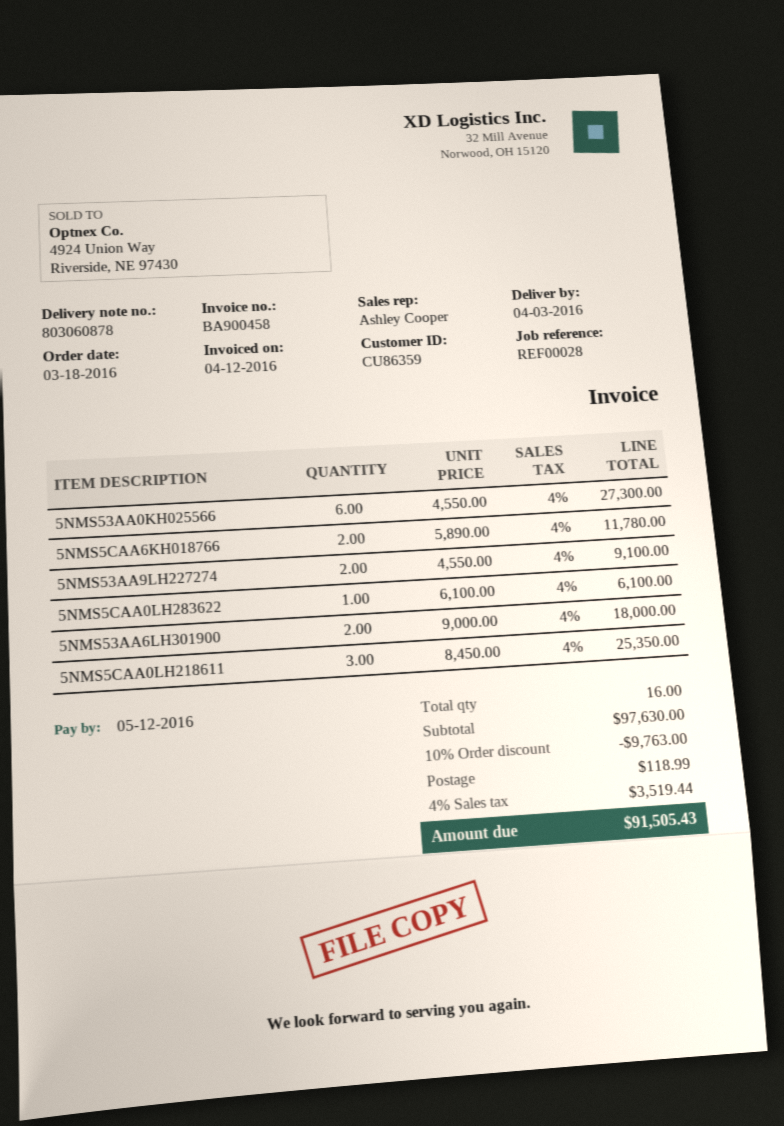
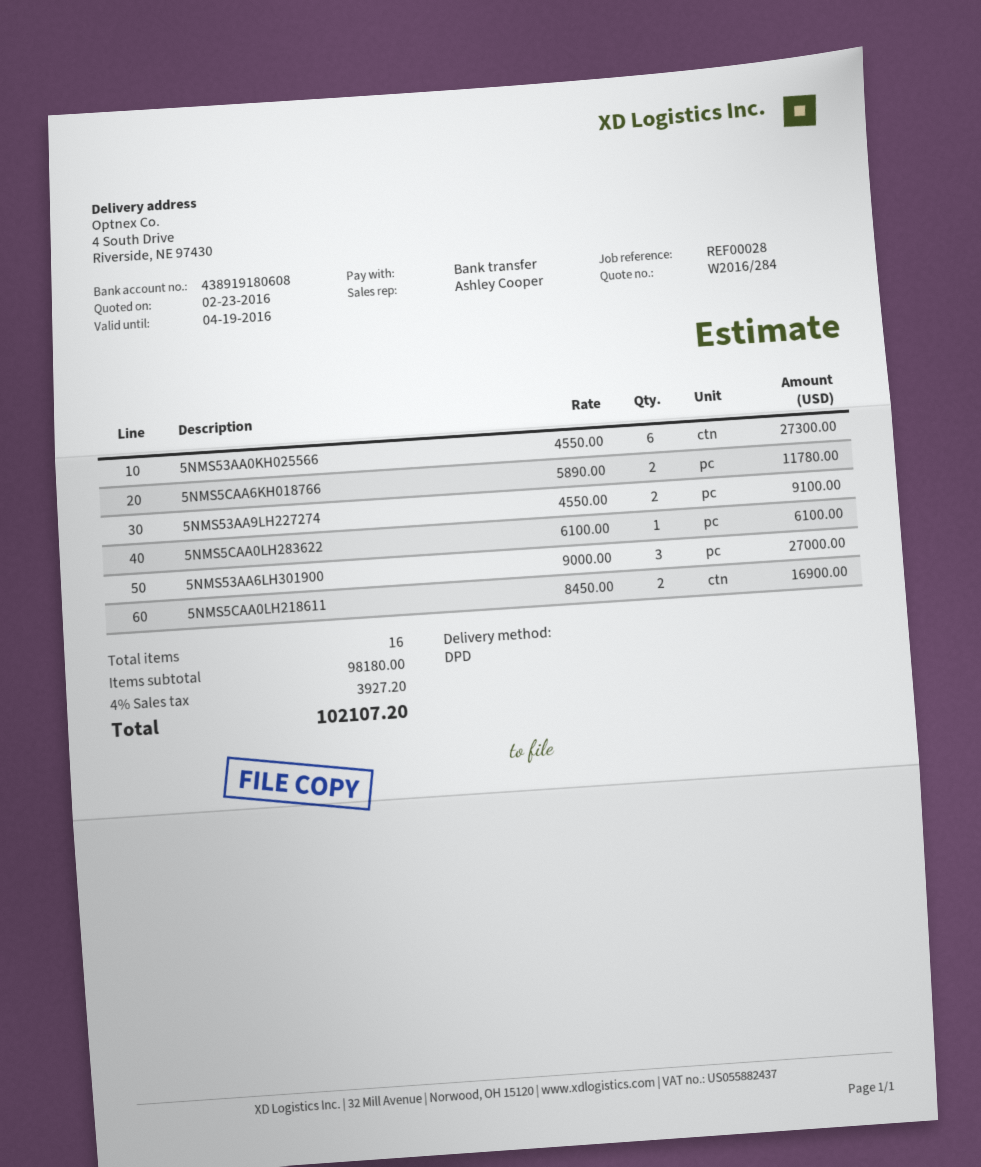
5NMS53AA6LH301900: 2 x 9000.00 = 18000.00 -> 3 x 9000.00 = 27000.00
5NMS5CAA0LH218611: 3 x 8450.00 = 25350.00 -> 2 x 8450.00 = 16900.00
subtotal: 97630.00 -> 98180.00
discount: 10% = 9763.00 -> none
shipping: 118.99 -> none
tax: 4% = 3519.44 -> 4% = 3927.20
total: 91505.43 -> 102107.20

